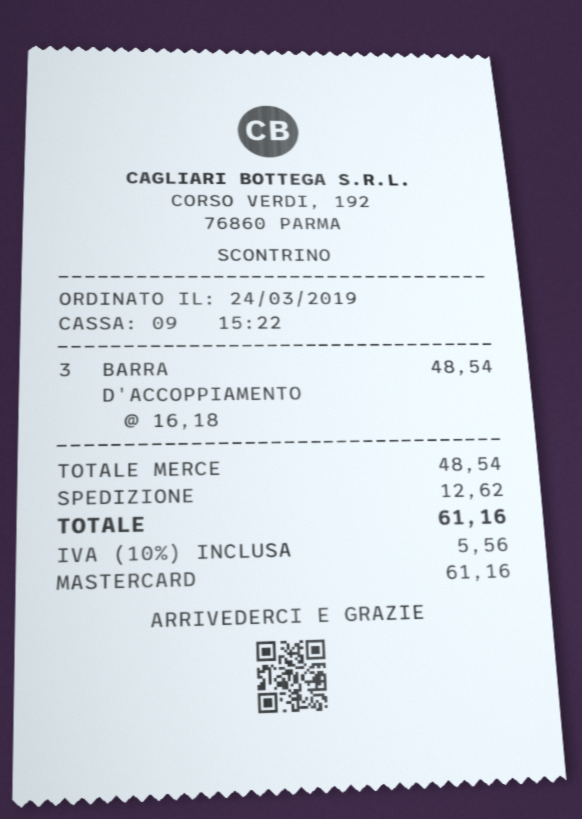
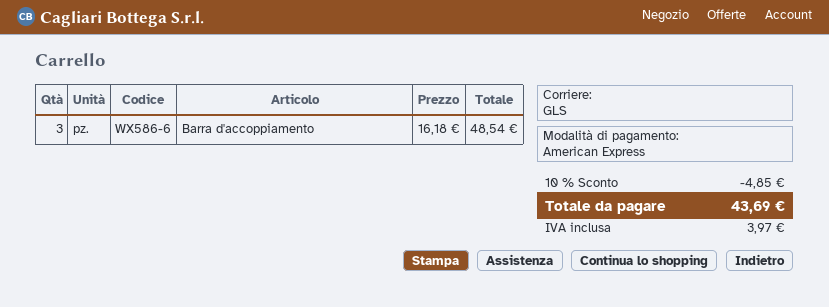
payment method: Mastercard -> American Express
discount: none -> 10% = 4.85
shipping: 12.62 -> none
tax: 5.56 -> 3.97
total: 61.16 -> 43.69

